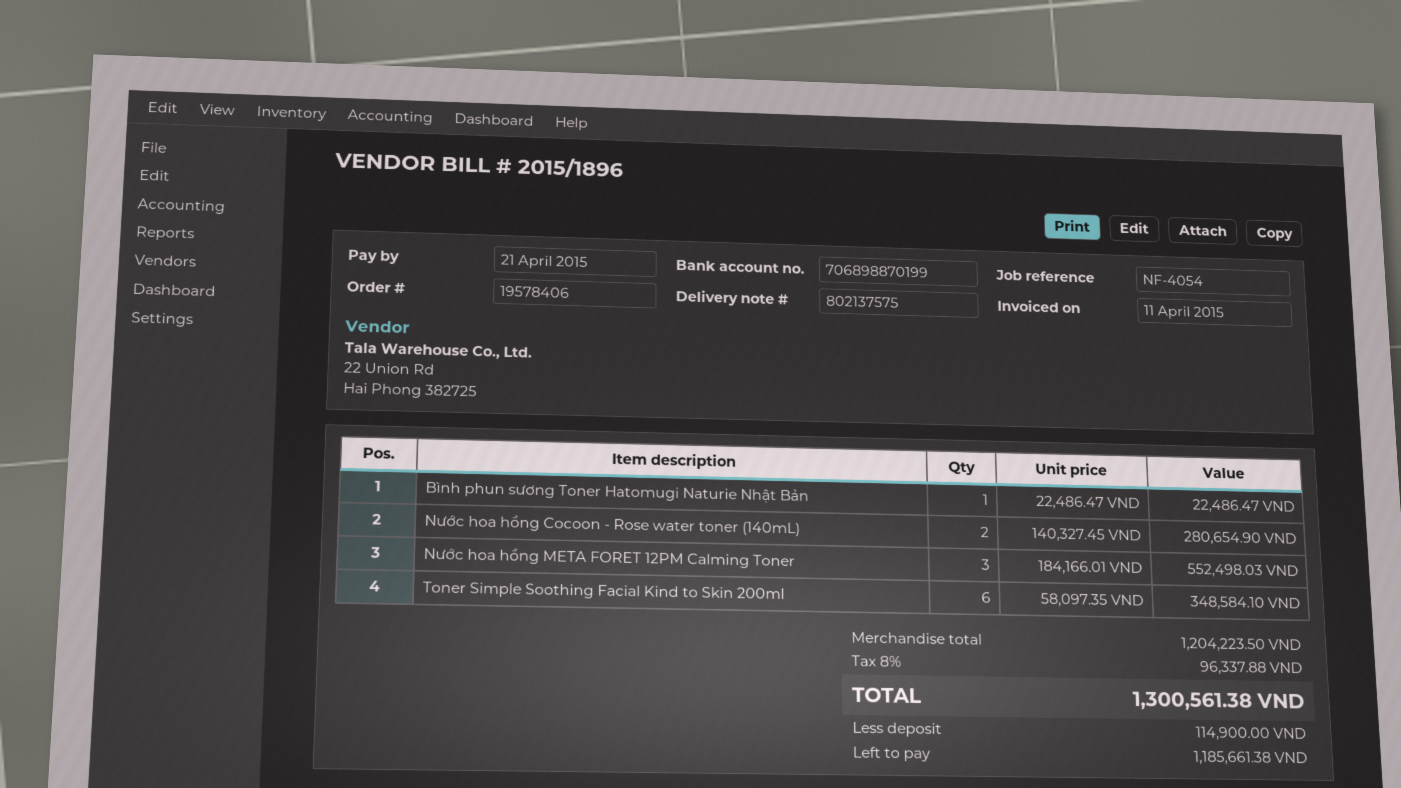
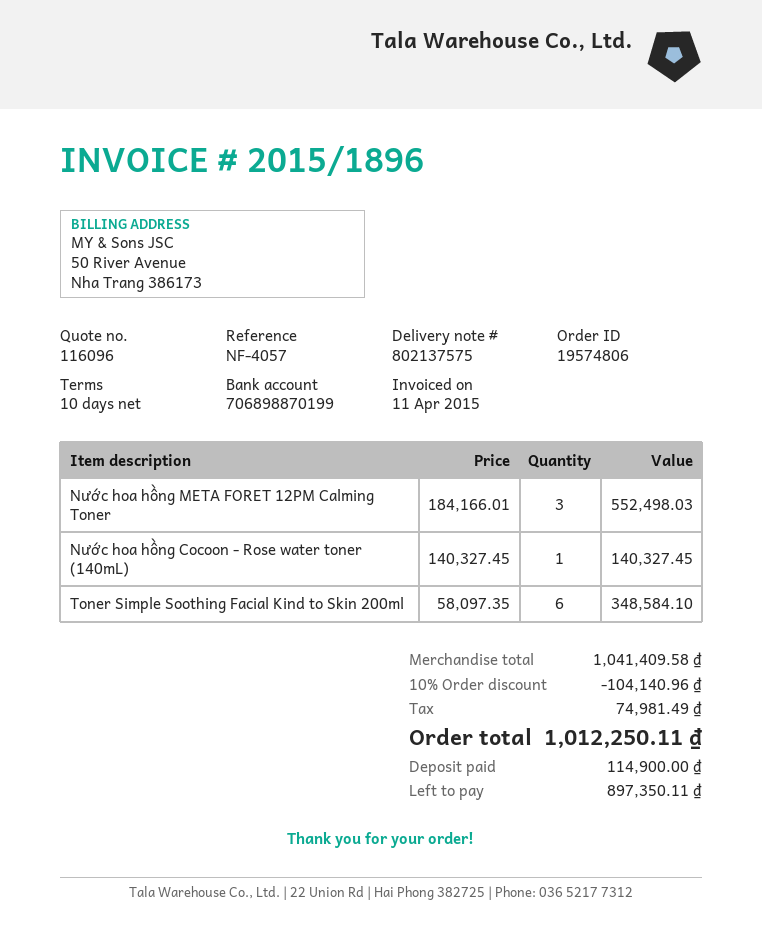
order number: 19578406 -> 19574806
reference: NF-4054 -> NF-4057
Bình phun sương Toner Hatomugi Naturie Nhật Bản: 1 x 22486.47 = 22486.47 -> none
Nước hoa hồng Cocoon - Rose water toner (140mL): 2 x 140327.45 = 280654.90 -> 1 x 140327.45 = 140327.45
subtotal: 1204223.50 -> 1041409.58
discount: none -> 10% = 104140.96
tax: 96337.88 -> 74981.49
total: 1300561.38 -> 1012250.11
balance: 1185661.38 -> 897350.11

